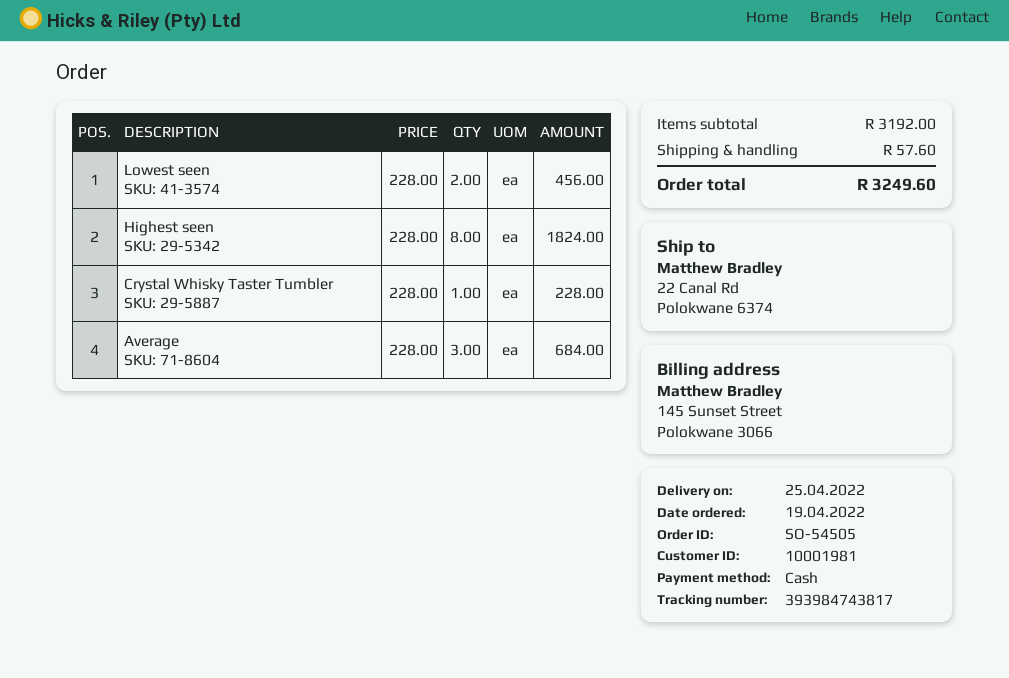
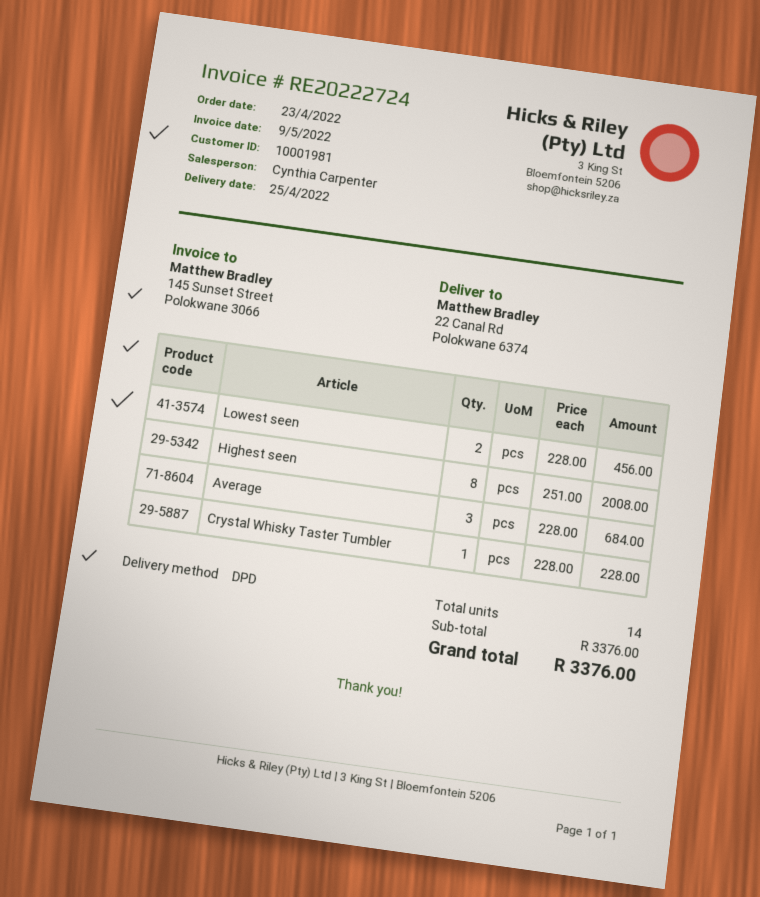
order date: 2022-04-19 -> 2022-04-23
Highest seen: 8 x 228.00 = 1824.00 -> 8 x 251.00 = 2008.00
subtotal: 3192.00 -> 3376.00
shipping: 57.60 -> none
total: 3249.60 -> 3376.00

